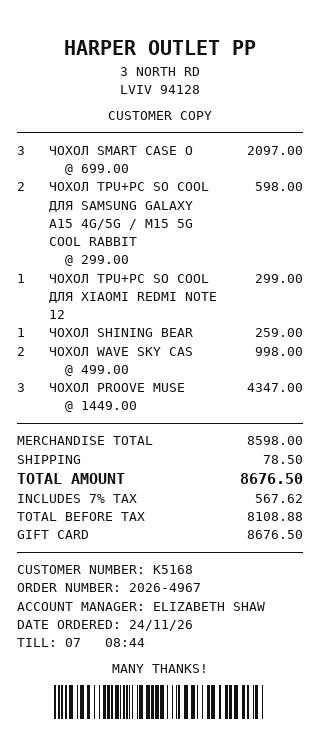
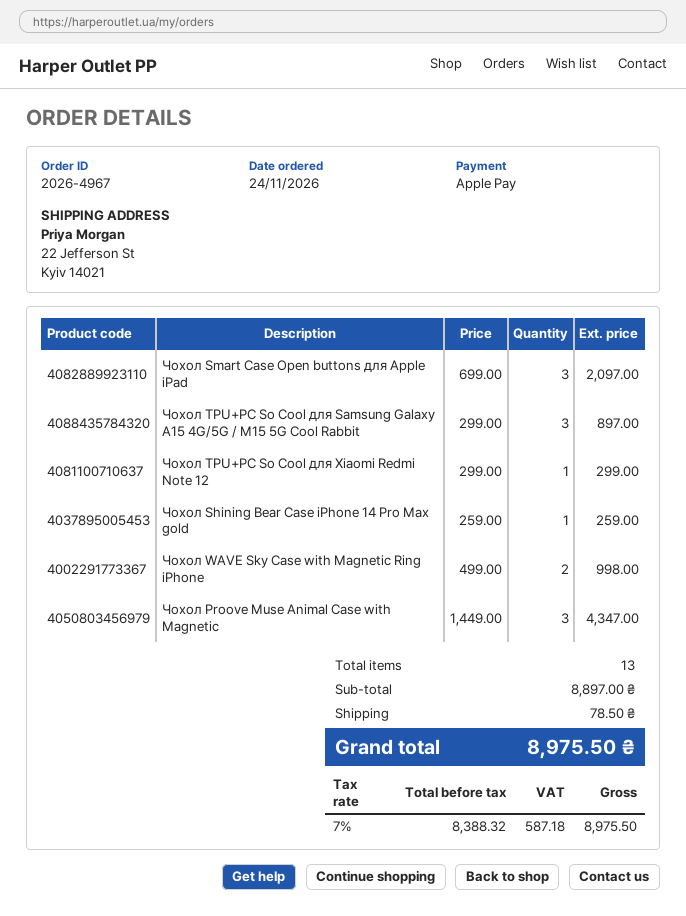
payment method: gift card -> Apple Pay
ЧОХОЛ TPU+PC SO COOL ДЛЯ SAMSUNG GALAXY A15 4G/5G / M15 5G COOL RABBIT: 2 x 299.00 = 598.00 -> 3 x 299.00 = 897.00
subtotal: 8598.00 -> 8897.00
net: 8108.88 -> 8388.32
tax: 7% = 567.62 -> 7% = 587.18
total: 8676.50 -> 8975.50

